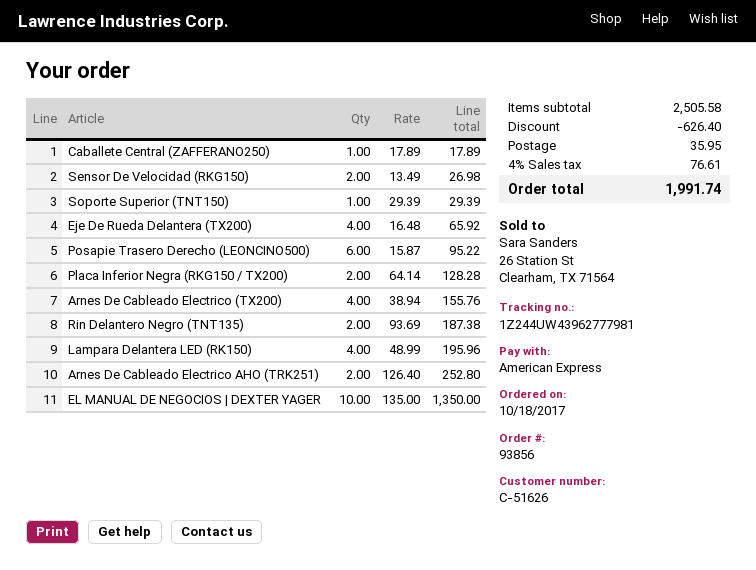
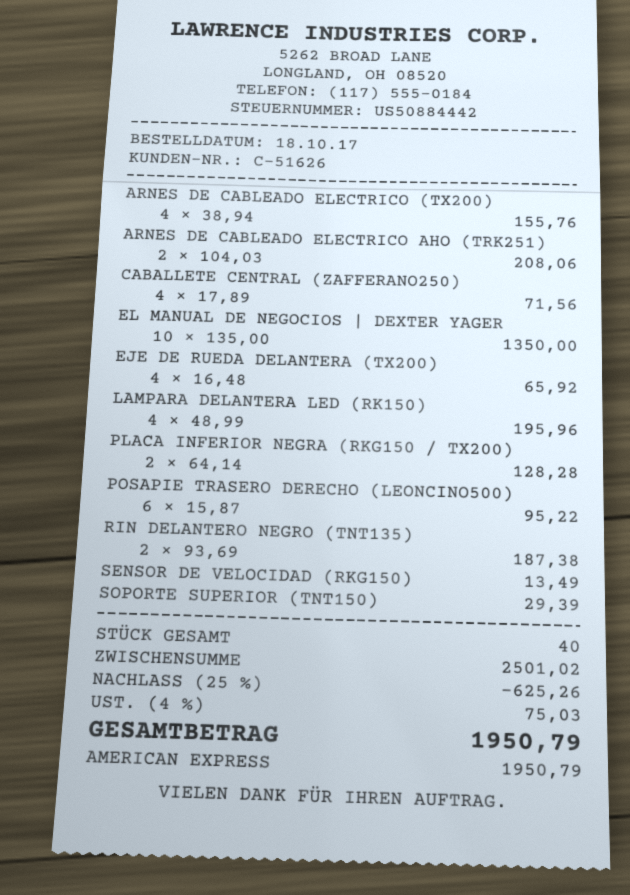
Caballete Central (ZAFFERANO250): 1 x 17.89 = 17.89 -> 4 x 17.89 = 71.56
Sensor De Velocidad (RKG150): 2 x 13.49 = 26.98 -> 1 x 13.49 = 13.49
Arnes De Cableado Electrico AHO (TRK251): 2 x 126.40 = 252.80 -> 2 x 104.03 = 208.06
subtotal: 2505.58 -> 2501.02
discount: 626.40 -> 625.26
shipping: 35.95 -> none
tax: 4% = 76.61 -> 4% = 75.03
total: 1991.74 -> 1950.79

